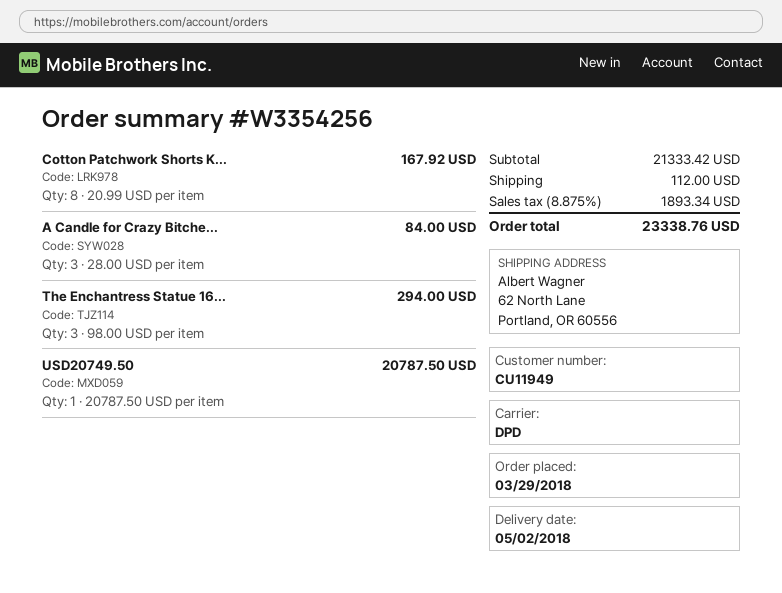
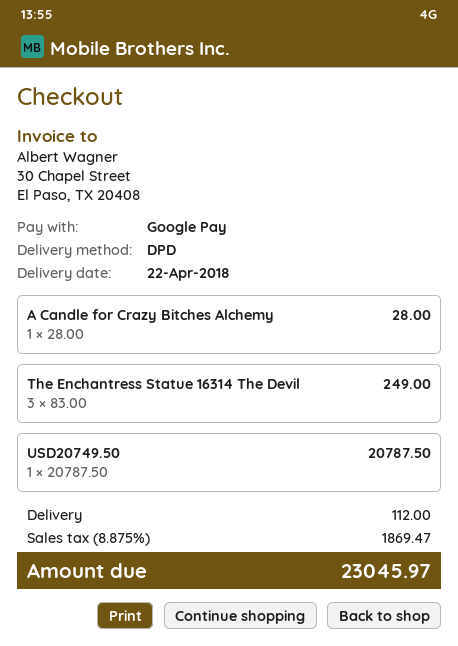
delivery date: 2018-05-02 -> 2018-04-22
Cotton Patchwork Shorts K...: 8 x 20.99 = 167.92 -> none
A Candle for Crazy Bitche...: 3 x 28.00 = 84.00 -> 1 x 28.00 = 28.00
The Enchantress Statue 16...: 3 x 98.00 = 294.00 -> 3 x 83.00 = 249.00
tax: 8.875% = 1893.34 -> 8.875% = 1869.47
total: 23338.76 -> 23045.97

